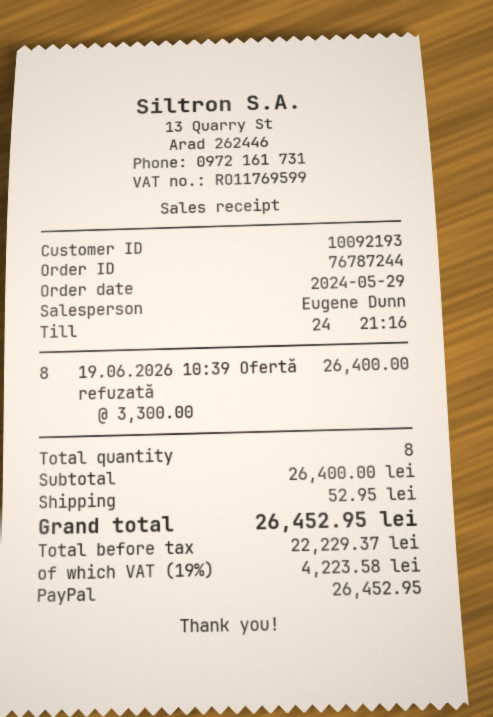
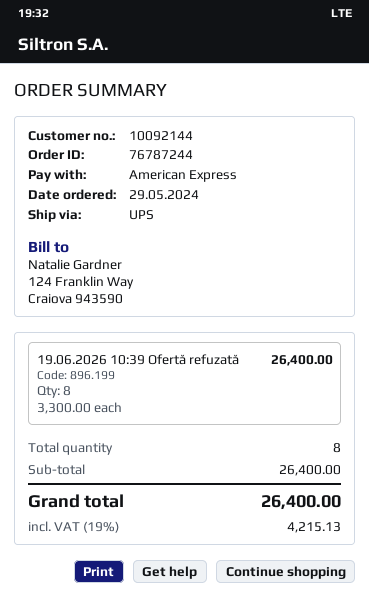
customer number: 10092193 -> 10092144
payment method: PayPal -> American Express
shipping: 52.95 -> none
tax: 19% = 4223.58 -> 19% = 4215.13
total: 26452.95 -> 26400.00

